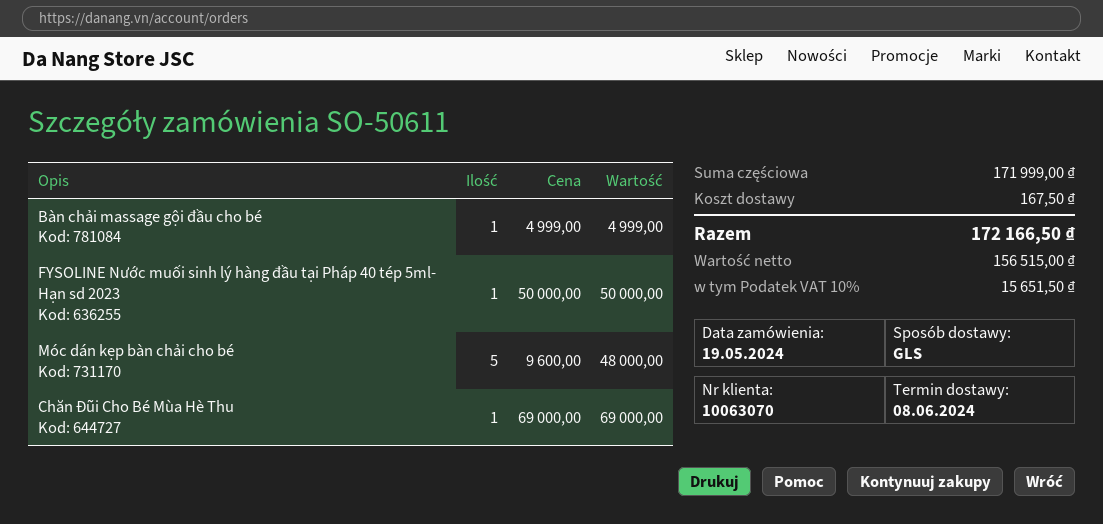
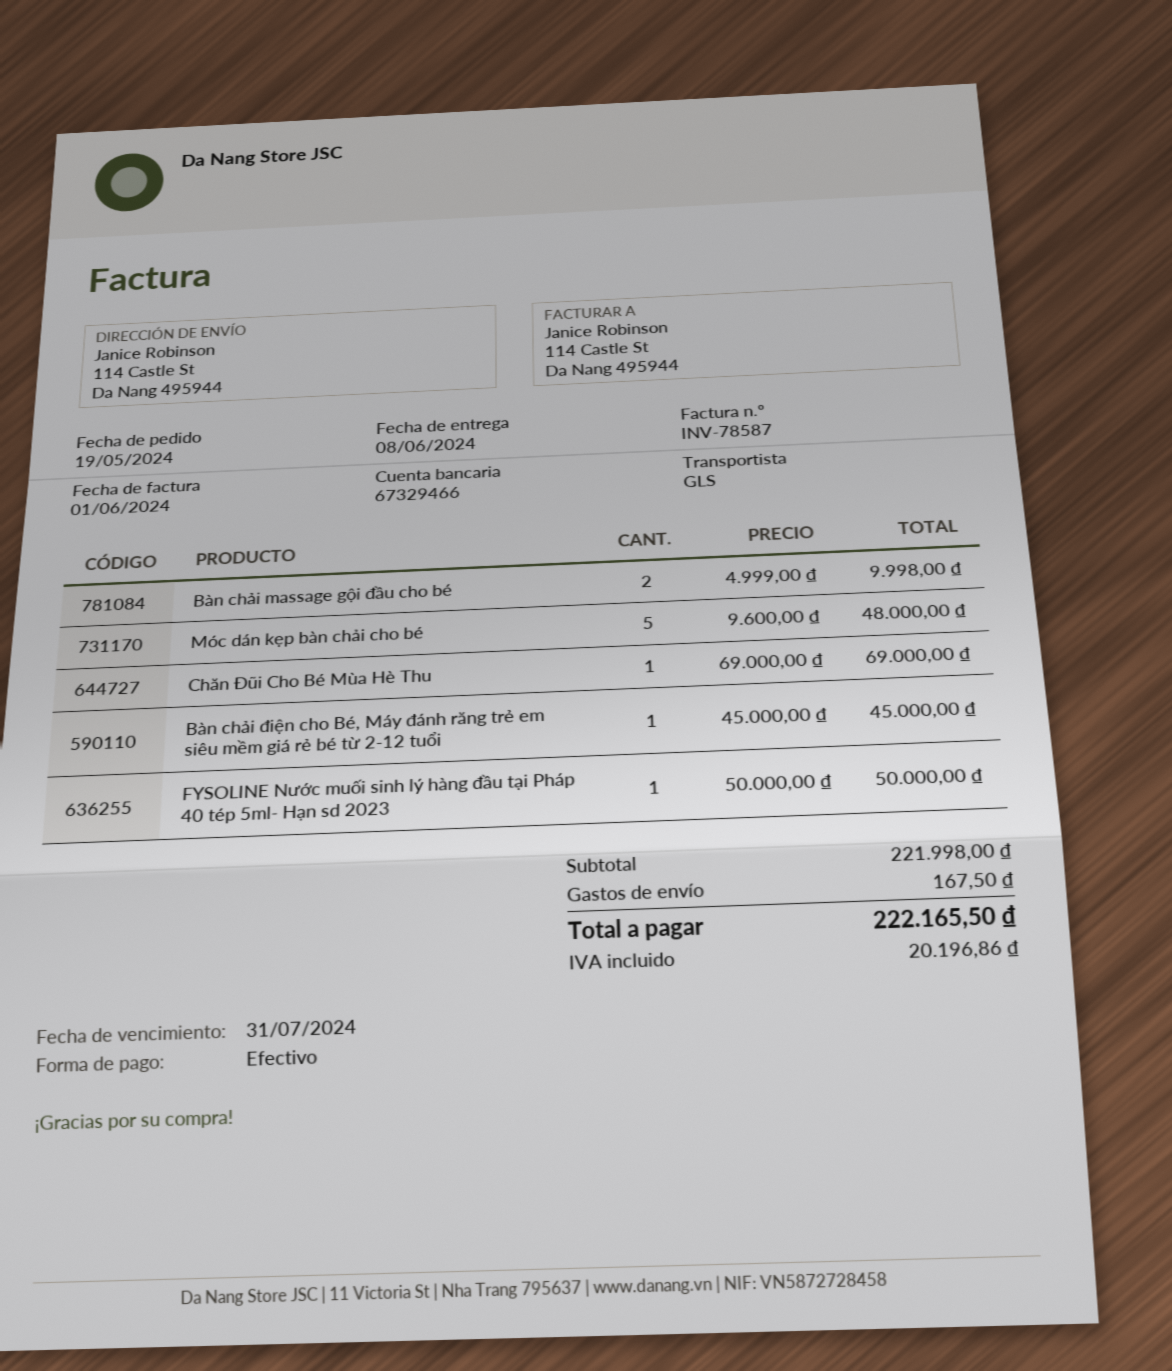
Bàn chải massage gội đầu cho bé: 1 x 4999.00 = 4999.00 -> 2 x 4999.00 = 9998.00
Bàn chải điện cho Bé, Máy đánh răng trẻ em siêu mềm giá rẻ bé từ 2-12 tuổi: none -> 1 x 45000.00 = 45000.00
subtotal: 171999.00 -> 221998.00
tax: 15651.50 -> 20196.86
total: 172166.50 -> 222165.50

